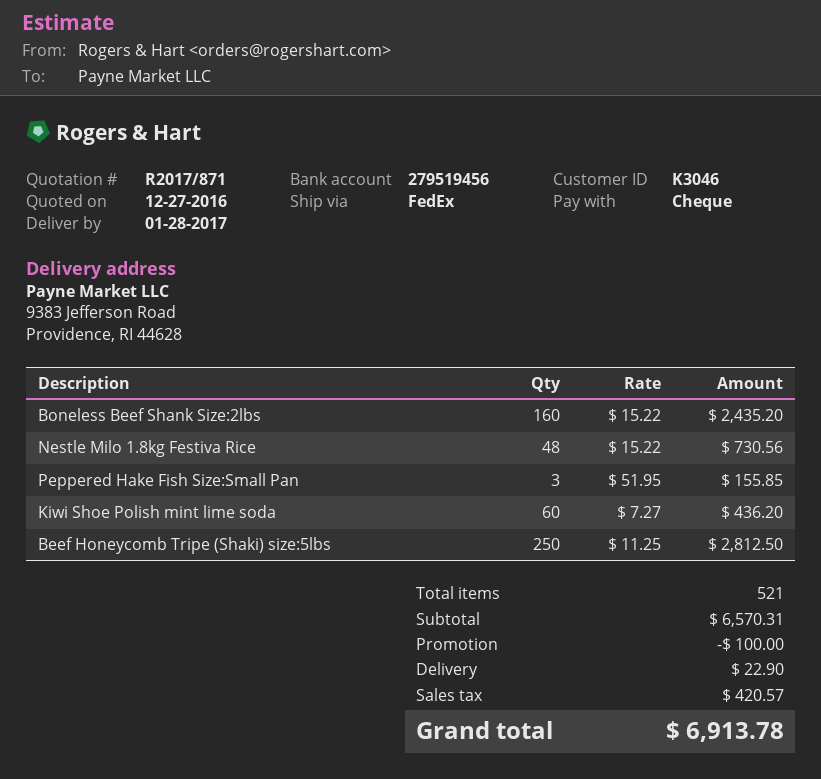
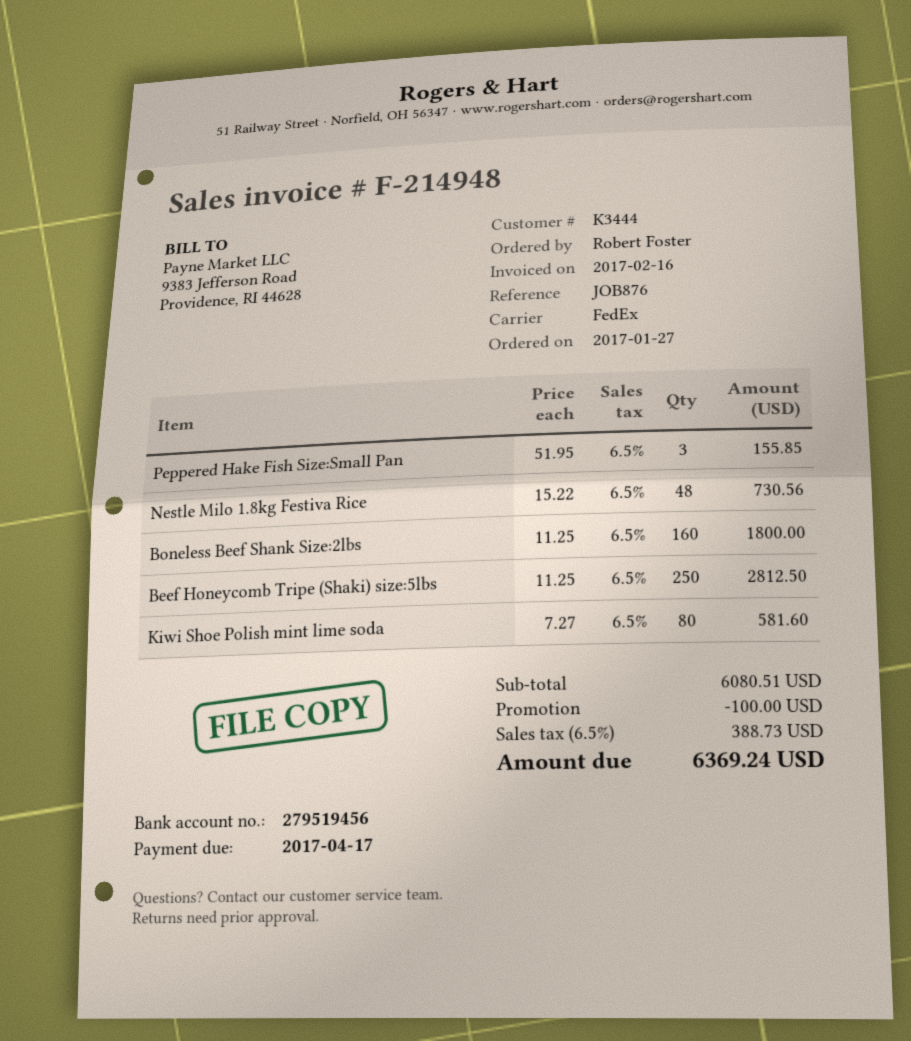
customer number: K3046 -> K3444
Boneless Beef Shank Size:2lbs: 160 x 15.22 = 2435.20 -> 160 x 11.25 = 1800.00
Kiwi Shoe Polish mint lime soda: 60 x 7.27 = 436.20 -> 80 x 7.27 = 581.60
subtotal: 6570.31 -> 6080.51
shipping: 22.90 -> none
tax: 420.57 -> 388.73
total: 6913.78 -> 6369.24

